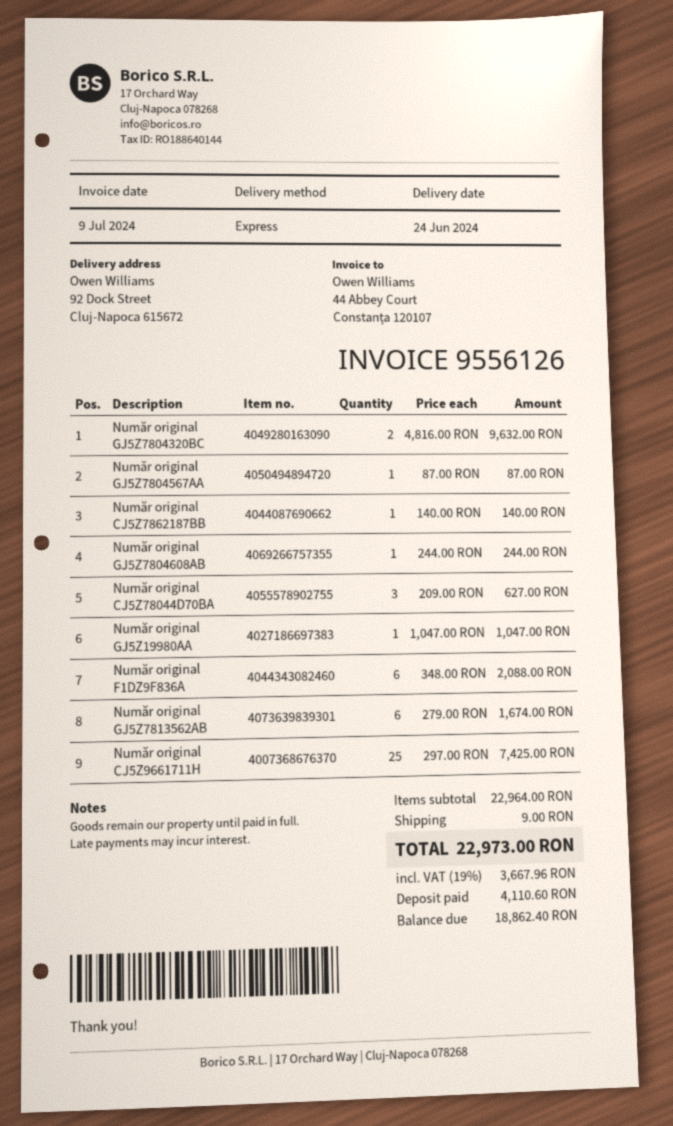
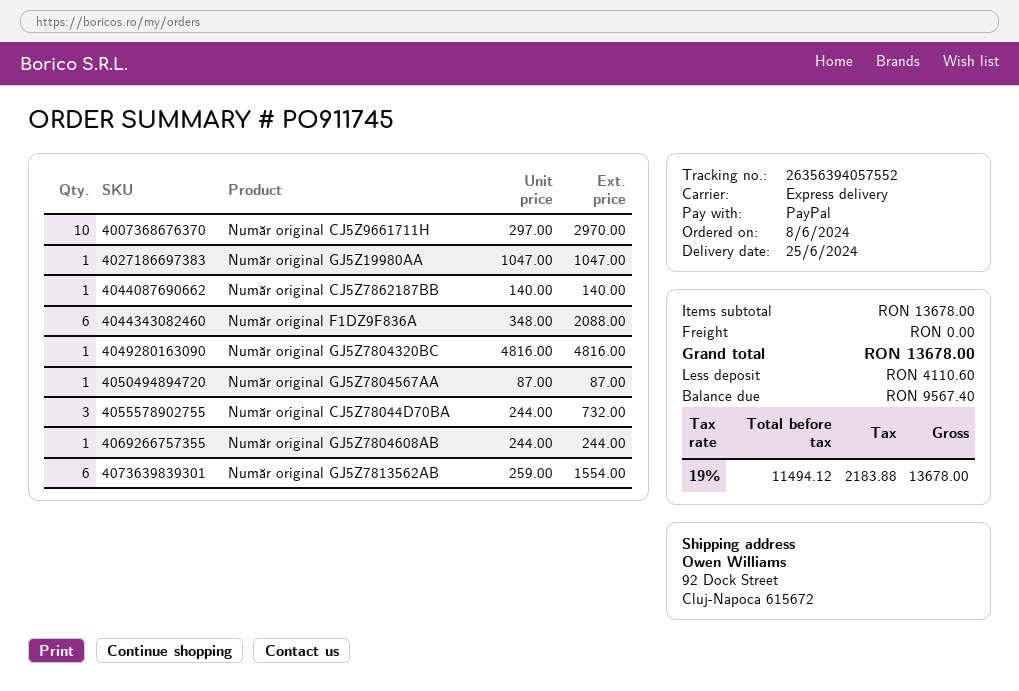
delivery date: 2024-06-24 -> 2024-06-25
Număr original GJ5Z7804320BC: 2 x 4816.00 = 9632.00 -> 1 x 4816.00 = 4816.00
Număr original CJ5Z78044D70BA: 3 x 209.00 = 627.00 -> 3 x 244.00 = 732.00
Număr original GJ5Z7813562AB: 6 x 279.00 = 1674.00 -> 6 x 259.00 = 1554.00
Număr original CJ5Z9661711H: 25 x 297.00 = 7425.00 -> 10 x 297.00 = 2970.00
subtotal: 22964.00 -> 13678.00
shipping: 9.00 -> 0.00
tax: 19% = 3667.96 -> 19% = 2183.88
total: 22973.00 -> 13678.00
balance: 18862.40 -> 9567.40

